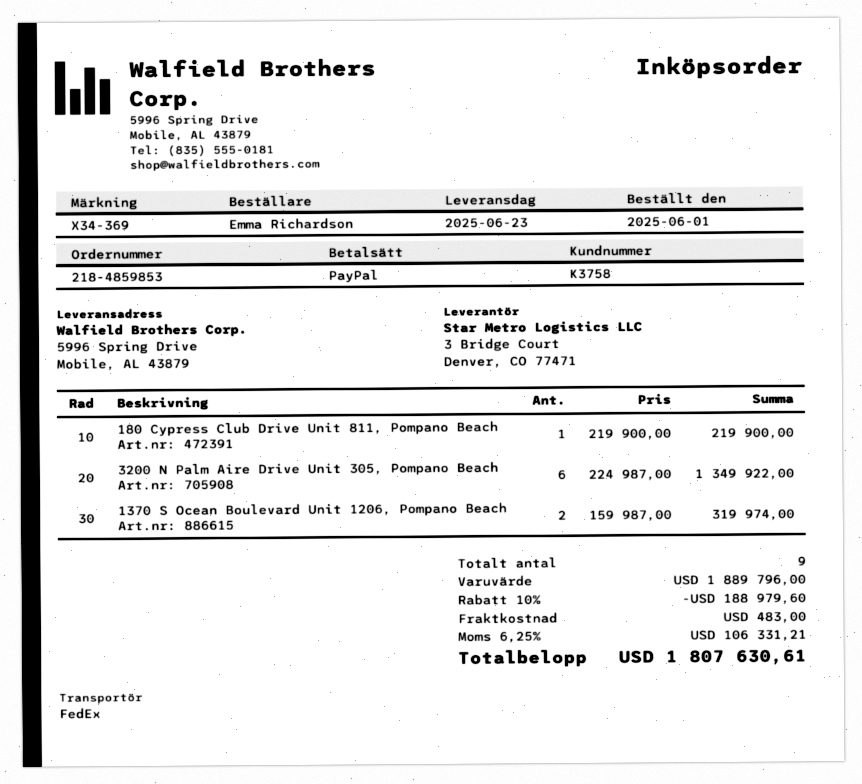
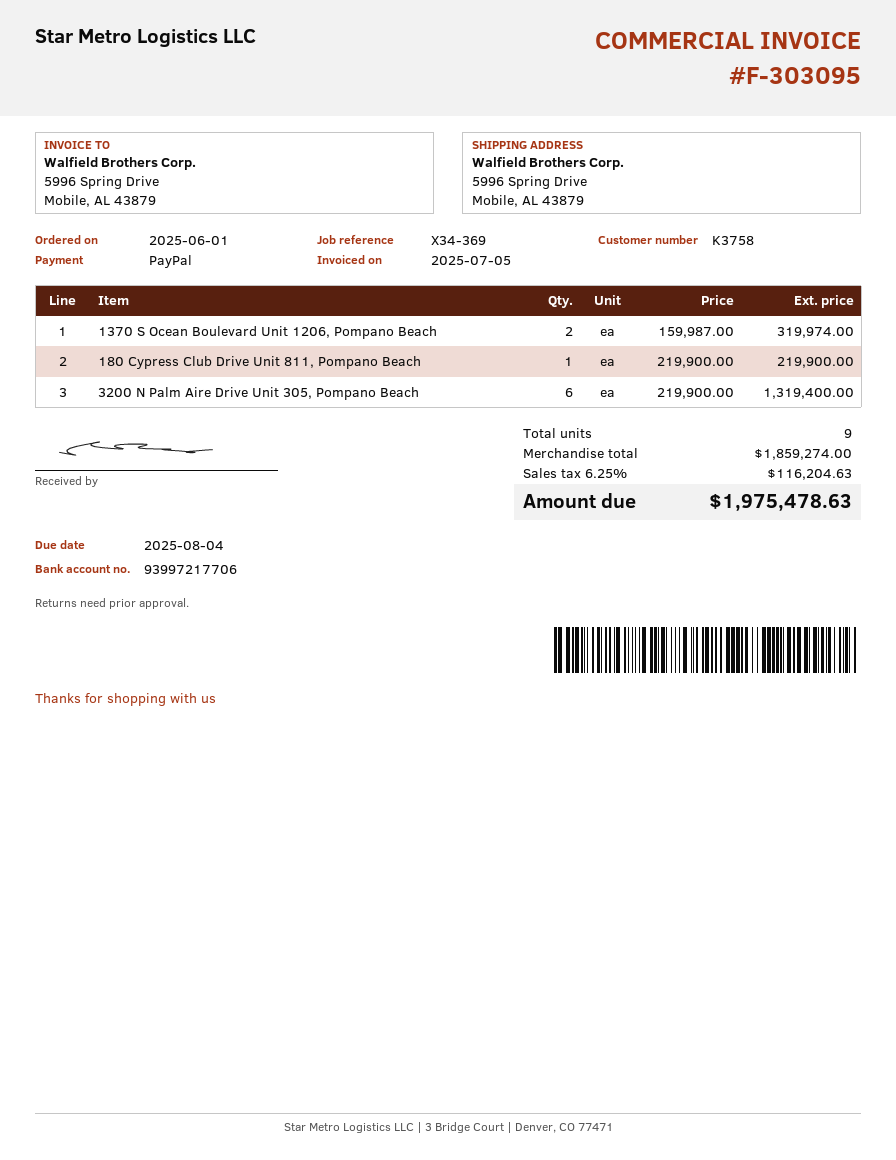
3200 N Palm Aire Drive Unit 305, Pompano Beach: 6 x 224987.00 = 1349922.00 -> 6 x 219900.00 = 1319400.00
subtotal: 1889796.00 -> 1859274.00
discount: 10% = 188979.60 -> none
shipping: 483.00 -> none
tax: 6.25% = 106331.21 -> 6.25% = 116204.63
total: 1807630.61 -> 1975478.63

